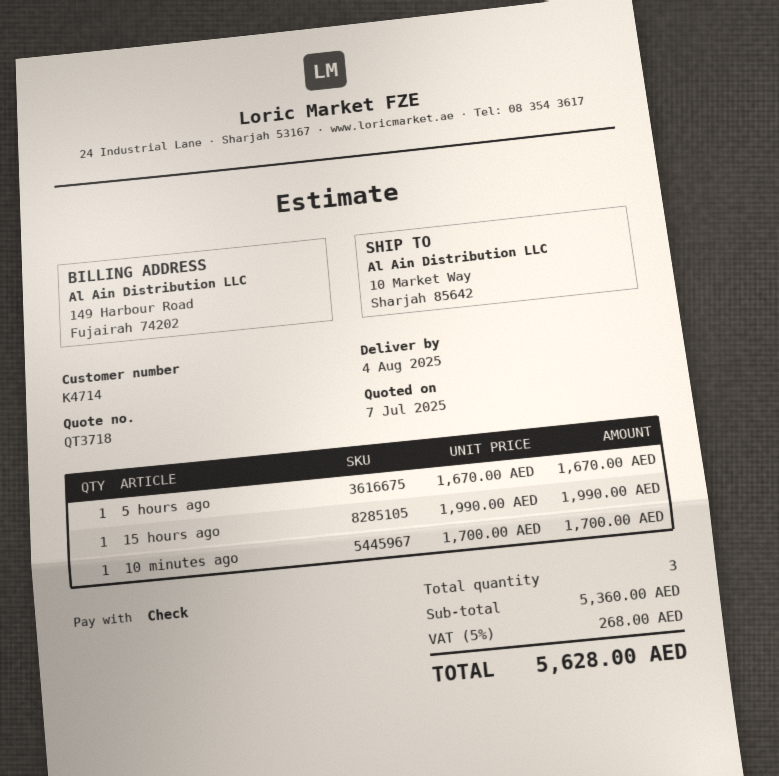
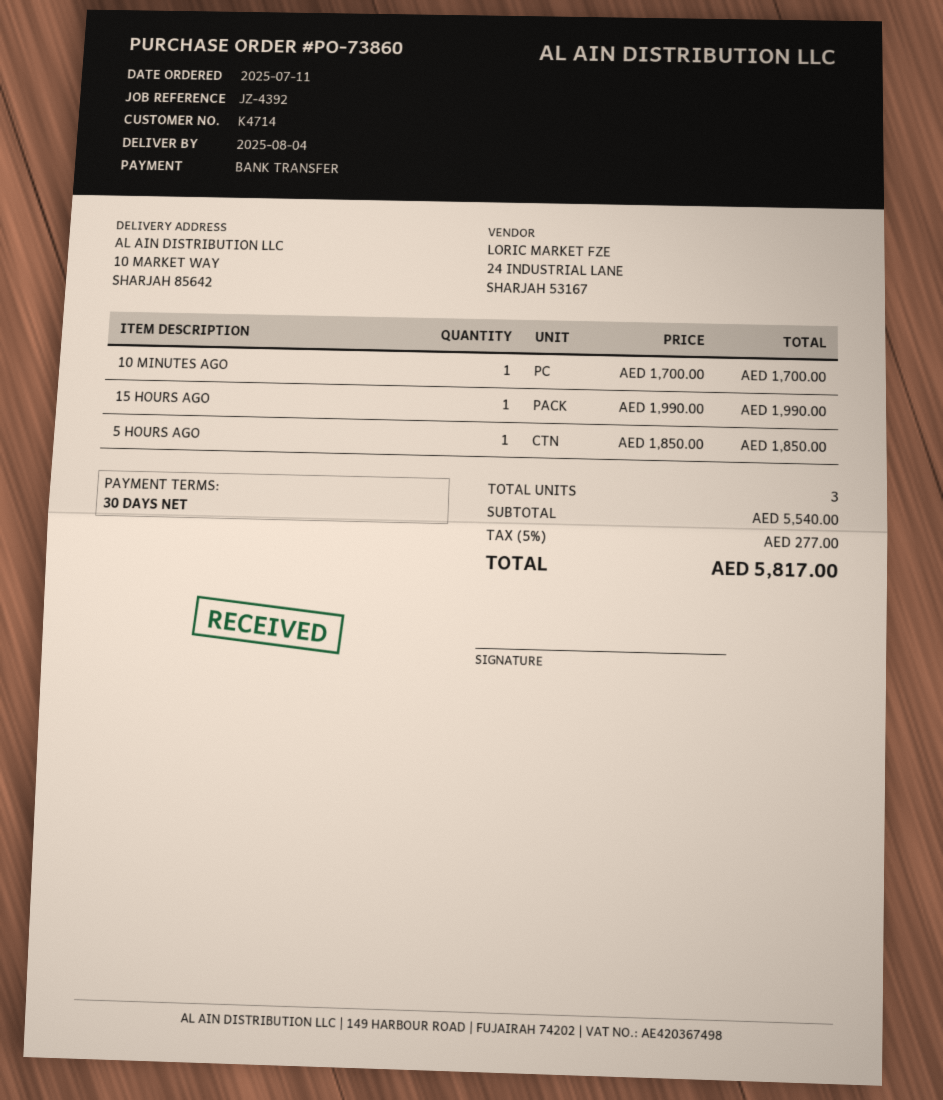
payment method: cheque -> bank transfer
5 hours ago: 1 x 1670.00 = 1670.00 -> 1 x 1850.00 = 1850.00
subtotal: 5360.00 -> 5540.00
tax: 5% = 268.00 -> 5% = 277.00
total: 5628.00 -> 5817.00

